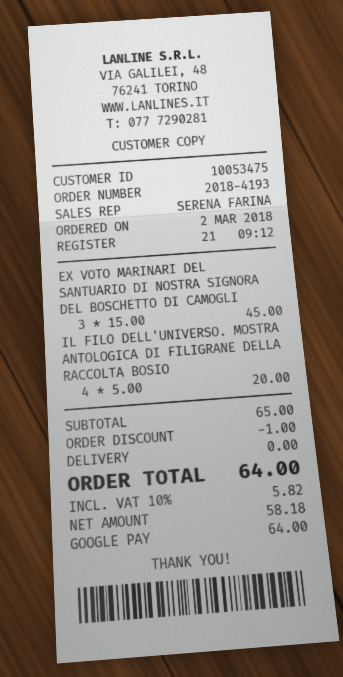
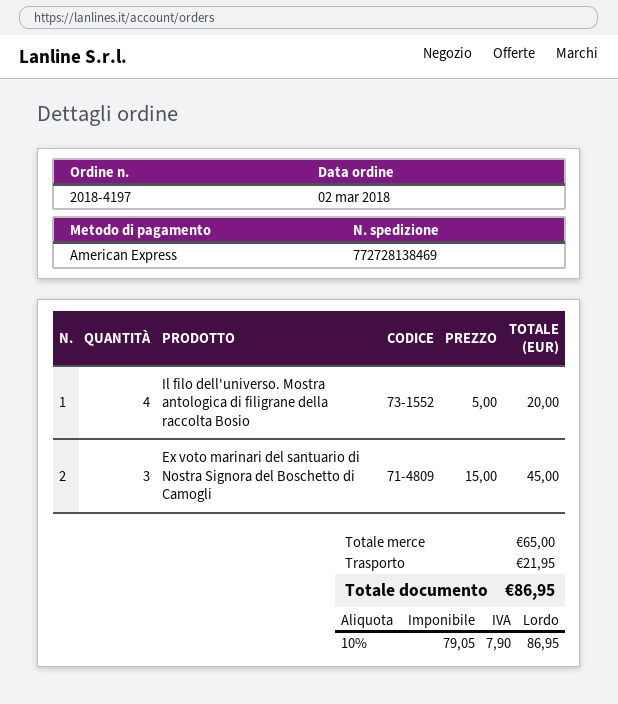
order number: 2018-4193 -> 2018-4197
payment method: Google Pay -> American Express
discount: 1.00 -> none
shipping: 0.00 -> 21.95
net: 58.18 -> 79.05
tax: 10% = 5.82 -> 10% = 7.90
total: 64.00 -> 86.95

